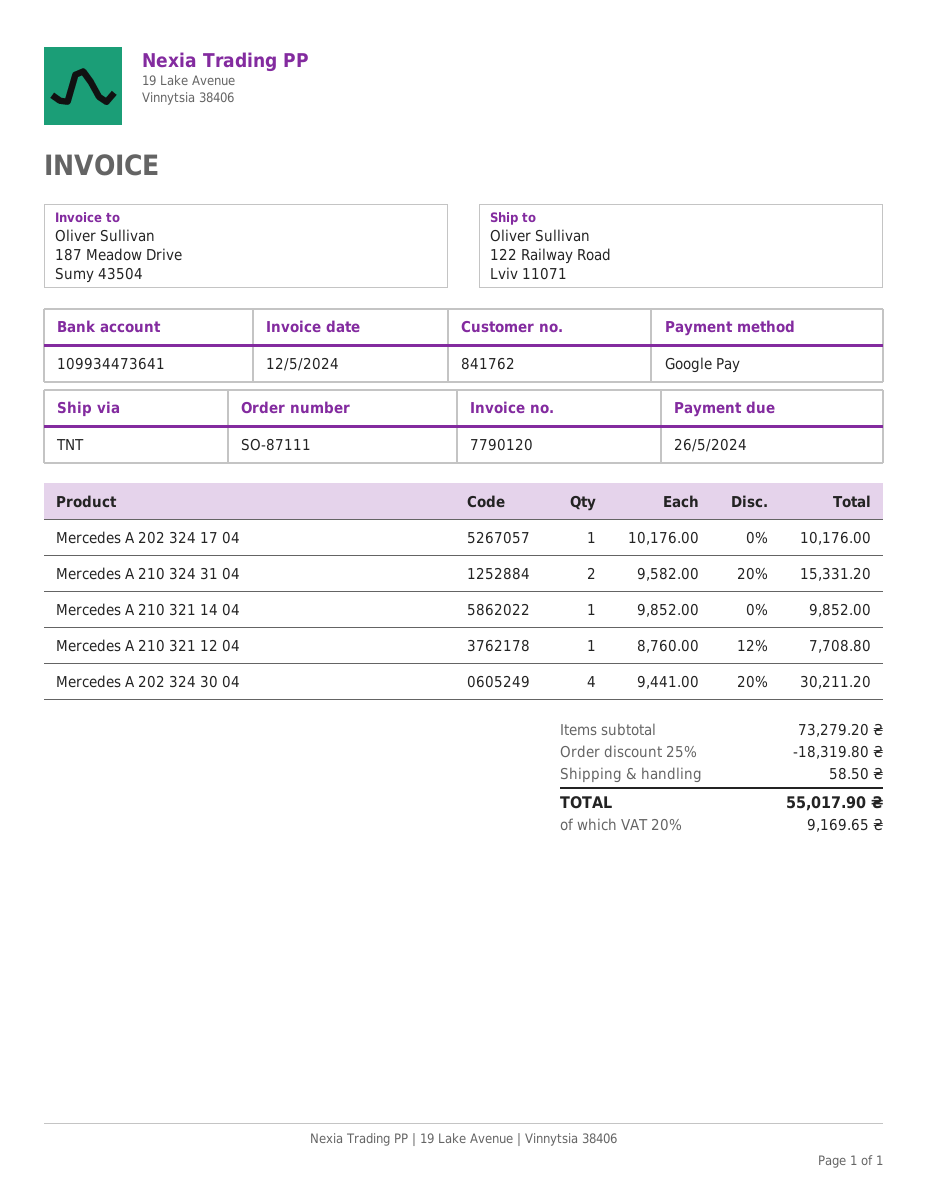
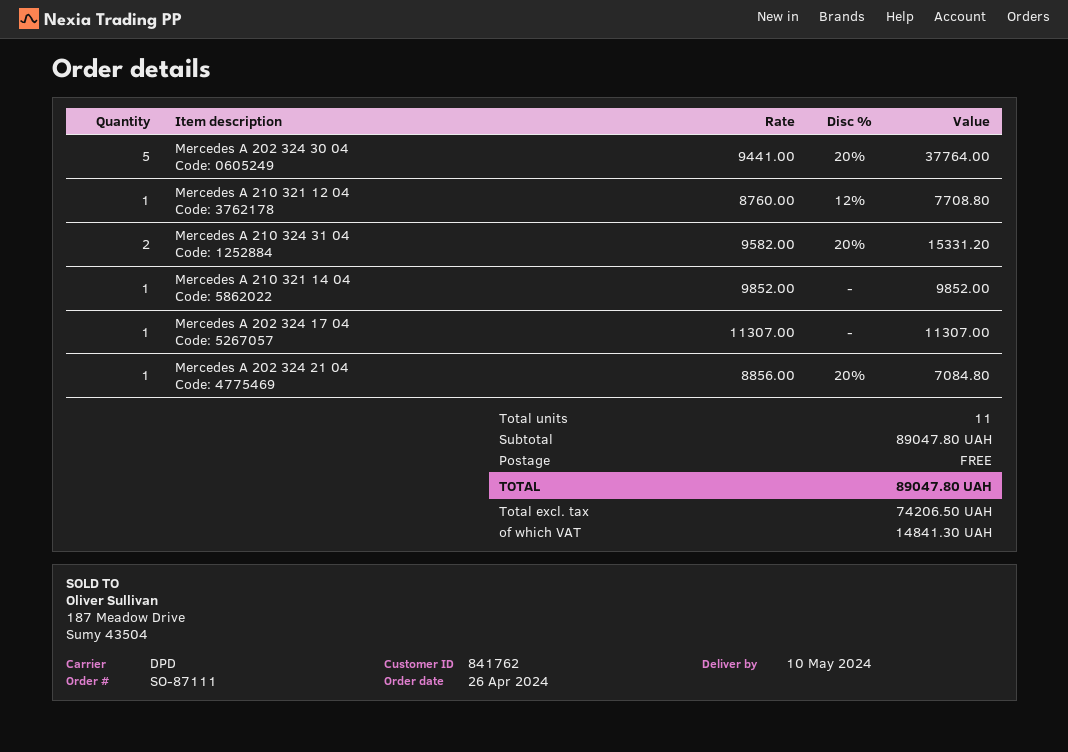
shipping method: TNT -> DPD
Mercedes A 202 324 17 04: 1 x 10176.00 = 10176.00 -> 1 x 11307.00 = 11307.00
Mercedes A 202 324 30 04: 4 x 9441.00 - 20% = 30211.20 -> 5 x 9441.00 - 20% = 37764.00
Mercedes A 202 324 21 04: none -> 1 x 8856.00 - 20% = 7084.80
subtotal: 73279.20 -> 89047.80
discount: 25% = 18319.80 -> none
shipping: 58.50 -> 0.00
tax: 9169.65 -> 14841.30
total: 55017.90 -> 89047.80

